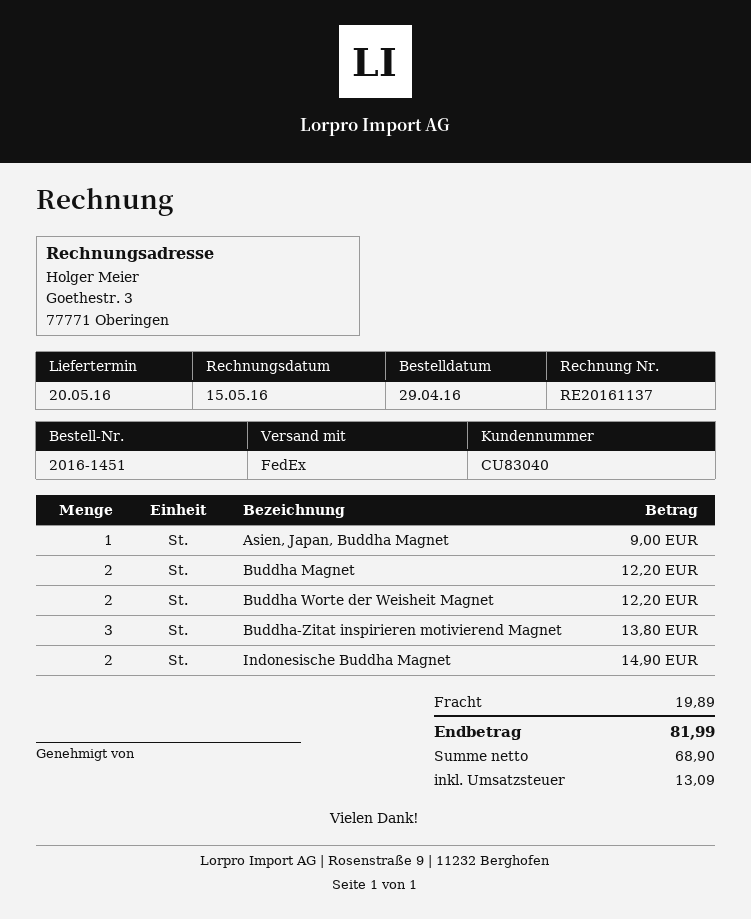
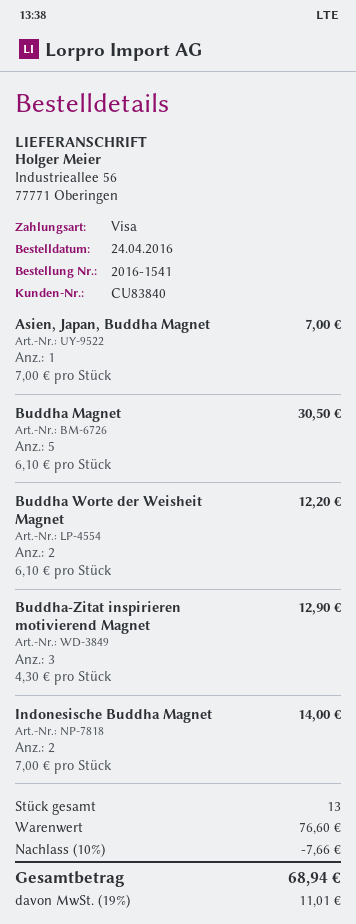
order number: 2016-1451 -> 2016-1541
order date: 2016-04-29 -> 2016-04-24
customer number: CU83040 -> CU83840
Asien, Japan, Buddha Magnet: 1 for 9.00 -> 1 for 7.00
Buddha Magnet: 2 for 12.20 -> 5 for 30.50
Buddha-Zitat inspirieren motivierend Magnet: 3 for 13.80 -> 3 for 12.90
Indonesische Buddha Magnet: 2 for 14.90 -> 2 for 14.00
discount: none -> 10% = 7.66
shipping: 19.89 -> none
tax: 13.09 -> 11.01
total: 81.99 -> 68.94

